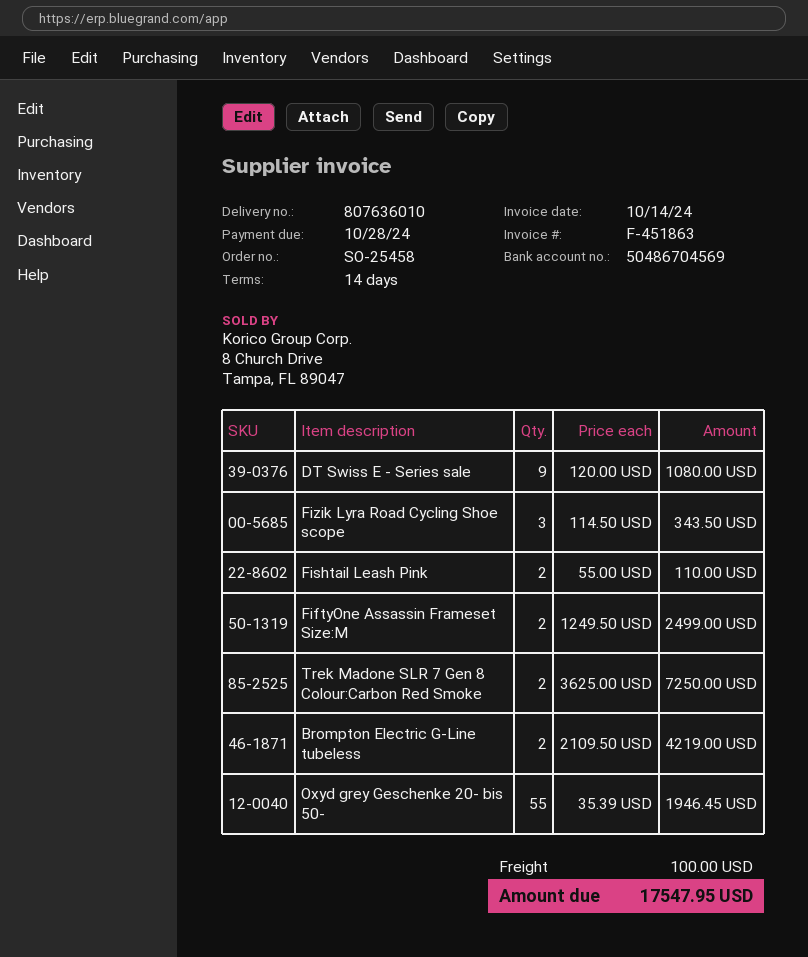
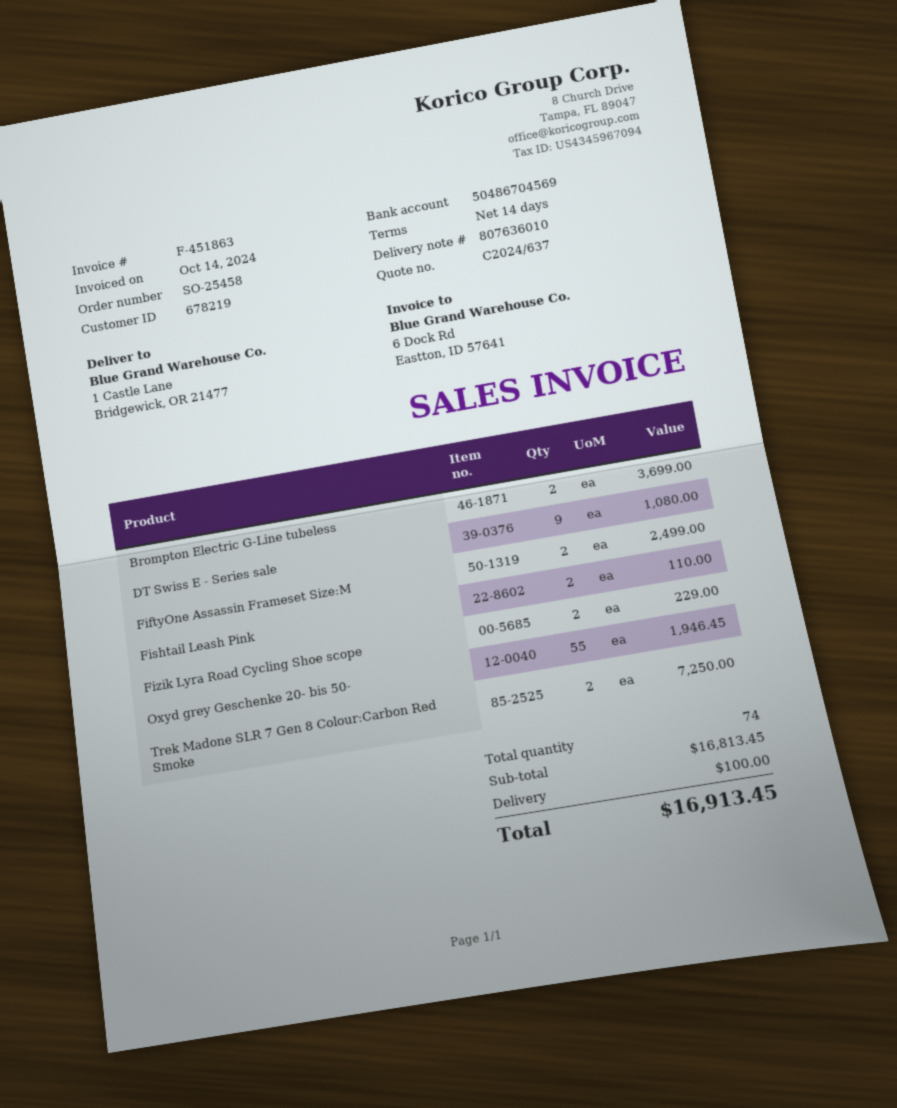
Fizik Lyra Road Cycling Shoe scope: 3 for 343.50 -> 2 for 229.00
Brompton Electric G-Line tubeless: 2 for 4219.00 -> 2 for 3699.00
total: 17547.95 -> 16913.45

